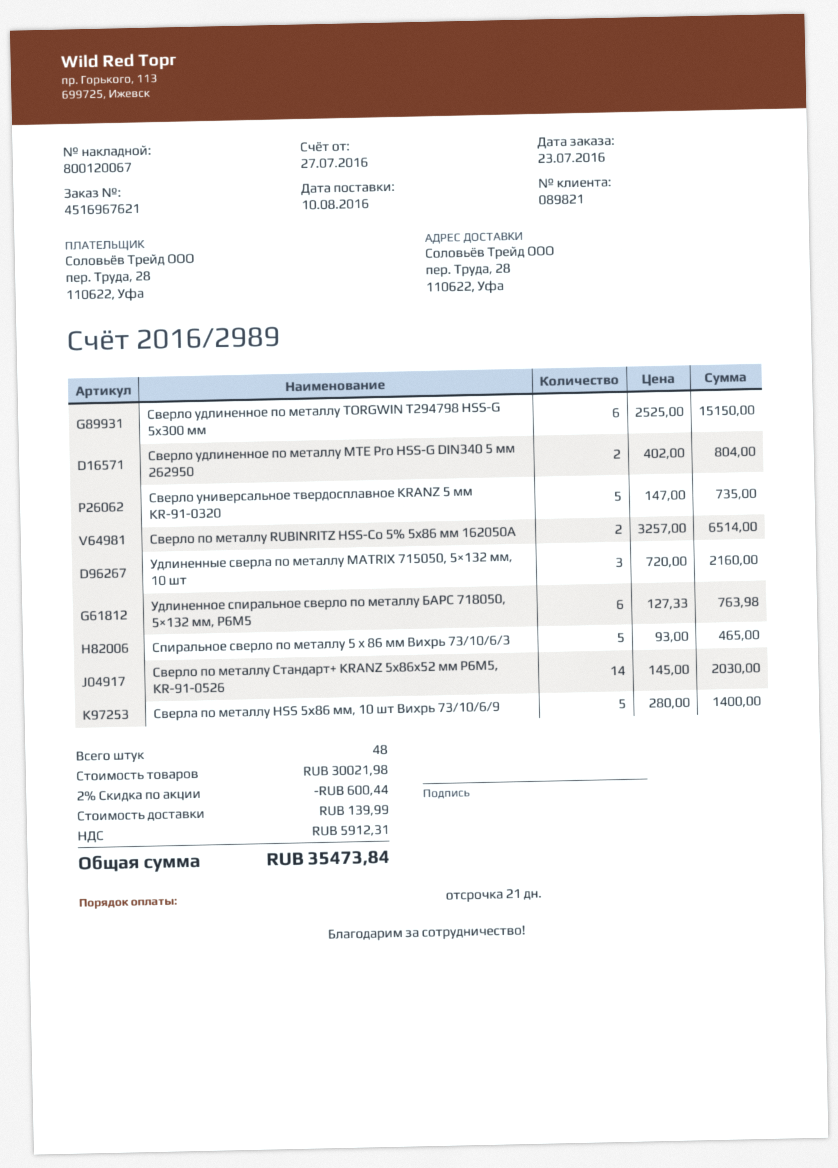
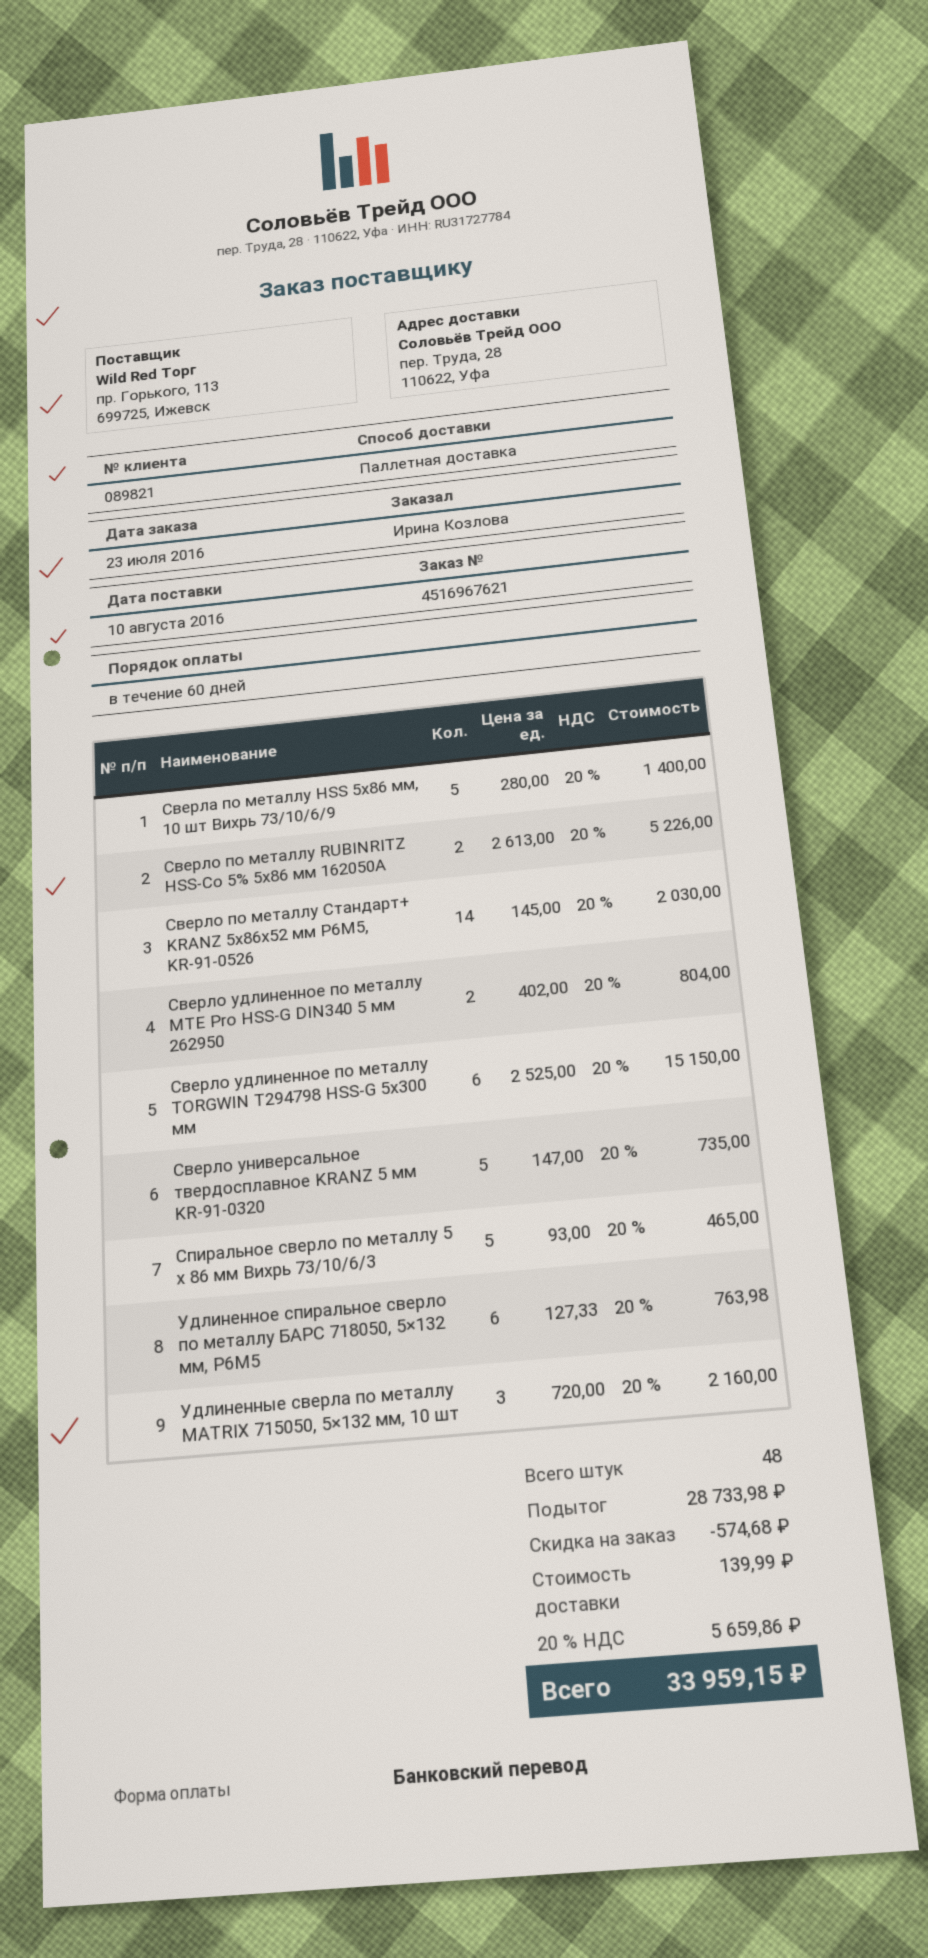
payment terms: 21 days -> 60 days
Сверло по металлу RUBINRITZ HSS-Co 5% 5x86 мм 162050А: 2 x 3257.00 = 6514.00 -> 2 x 2613.00 = 5226.00
subtotal: 30021.98 -> 28733.98
discount: 600.44 -> 574.68
tax: 5912.31 -> 5659.86
total: 35473.84 -> 33959.15

